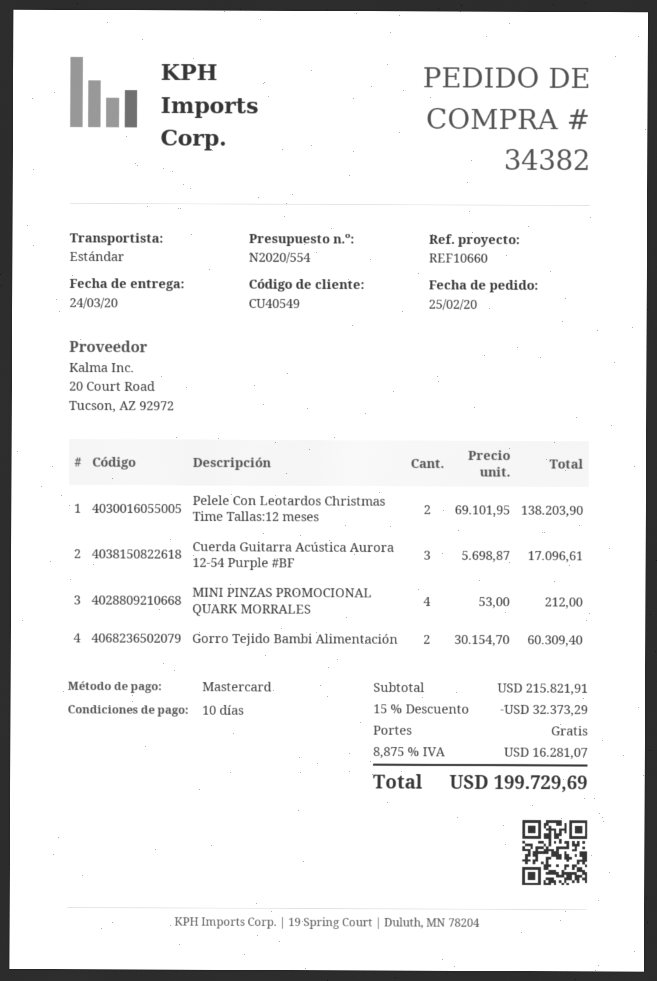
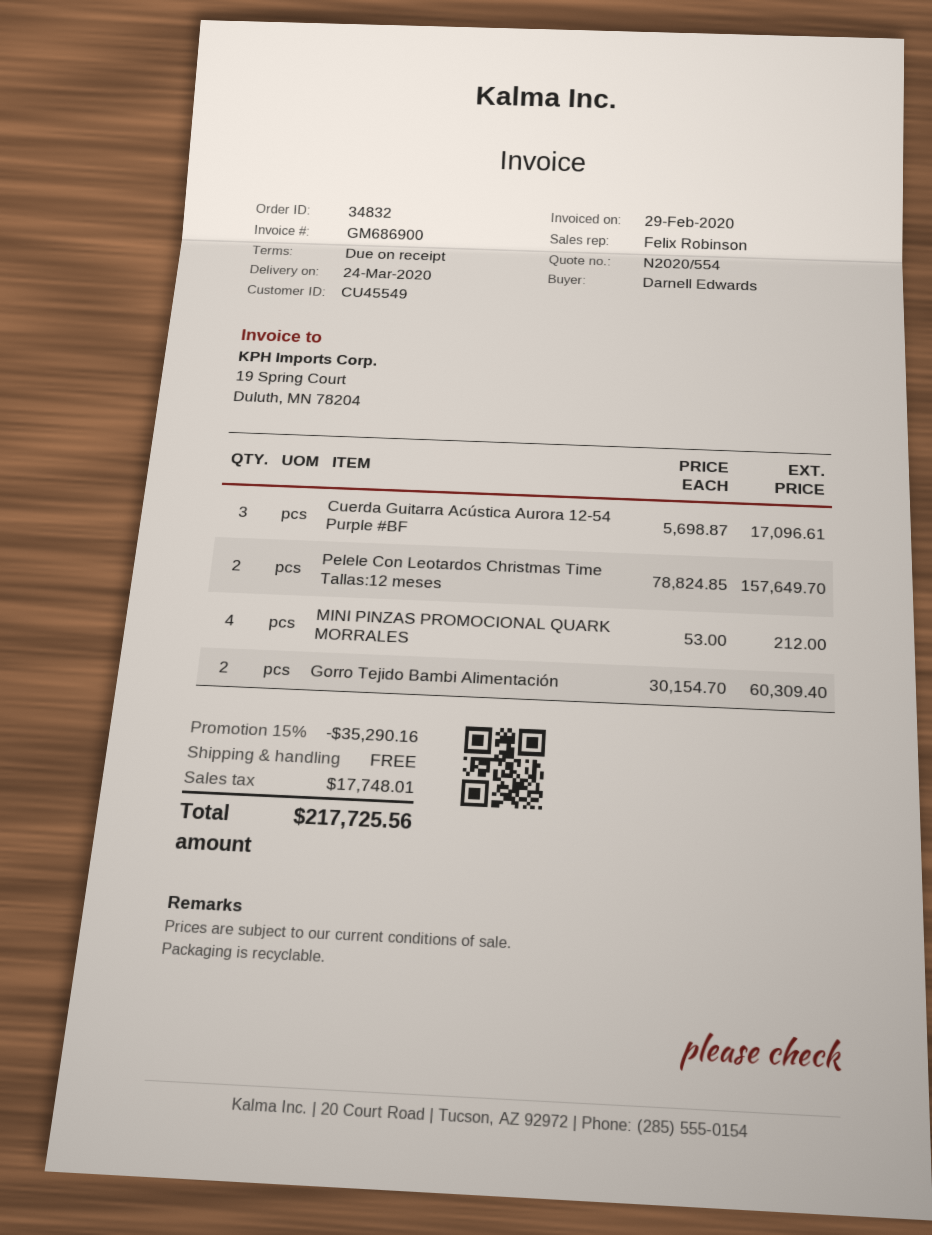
order number: 34382 -> 34832
payment terms: 10 days -> on receipt
customer number: CU40549 -> CU45549
Pelele Con Leotardos Christmas Time Tallas:12 meses: 2 x 69101.95 = 138203.90 -> 2 x 78824.85 = 157649.70
discount: 15% = 32373.29 -> 15% = 35290.16
tax: 16281.07 -> 17748.01
total: 199729.69 -> 217725.56

